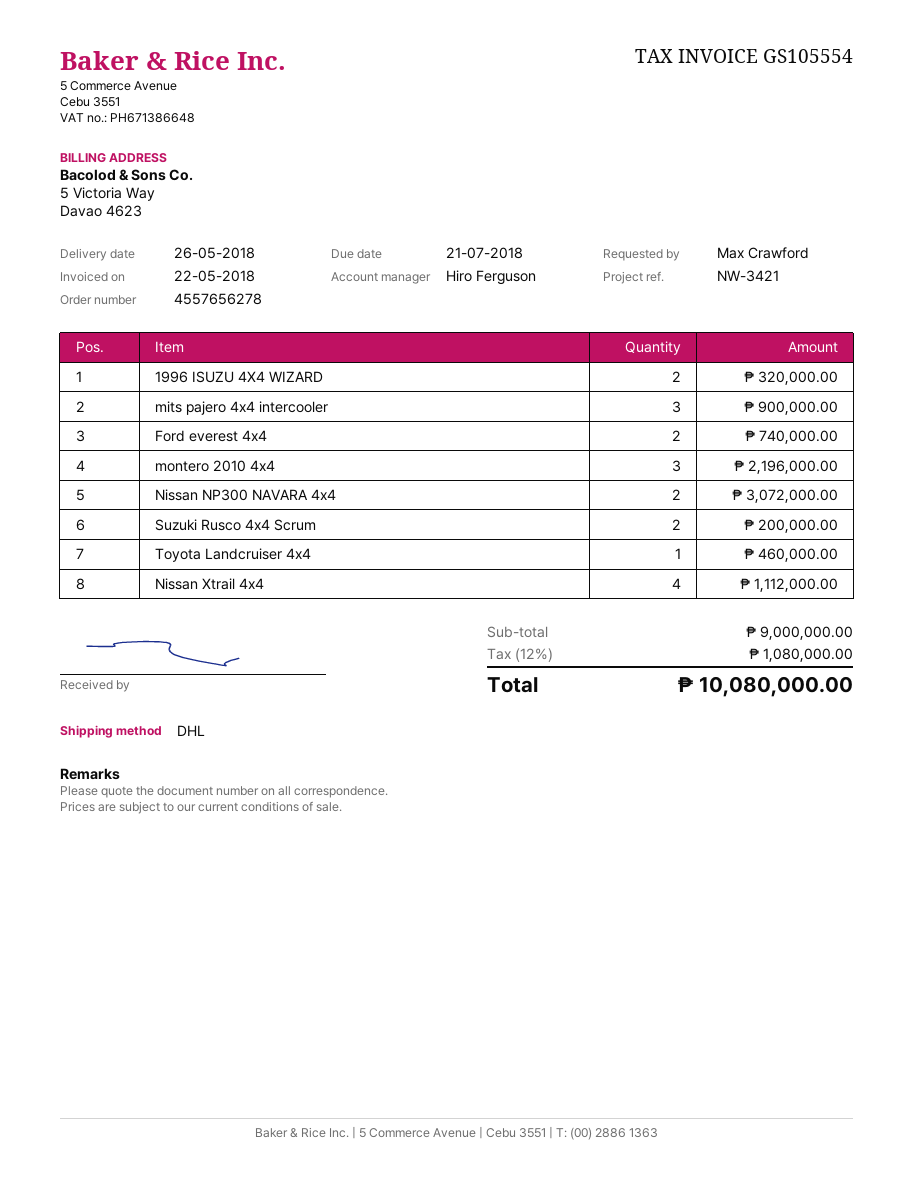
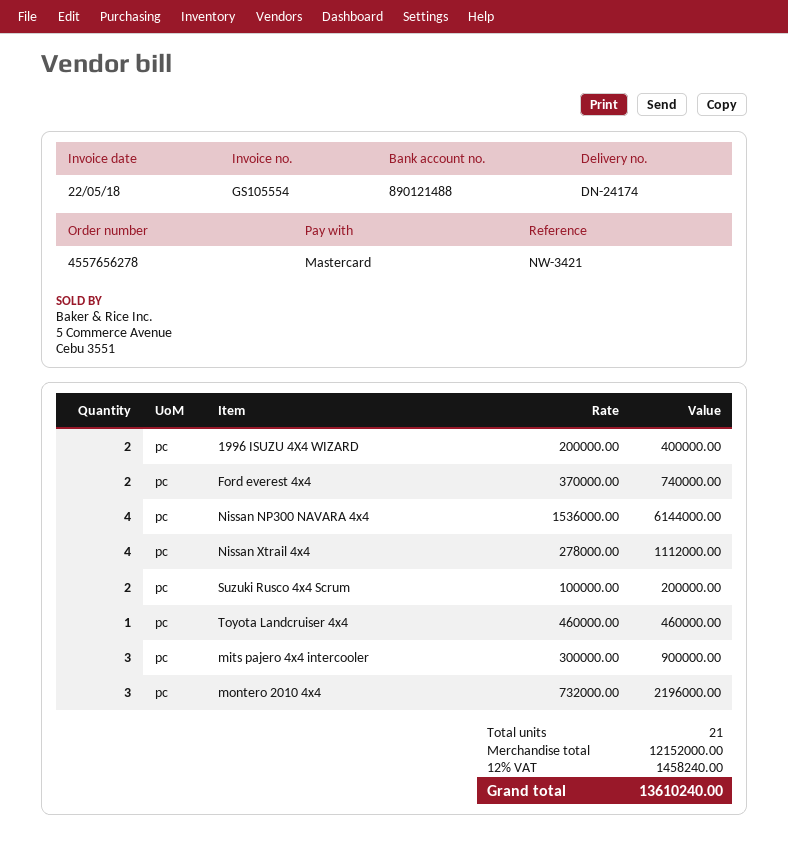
1996 ISUZU 4X4 WIZARD: 2 for 320000.00 -> 2 for 400000.00
Nissan NP300 NAVARA 4x4: 2 for 3072000.00 -> 4 for 6144000.00
subtotal: 9000000.00 -> 12152000.00
tax: 12% = 1080000.00 -> 12% = 1458240.00
total: 10080000.00 -> 13610240.00

